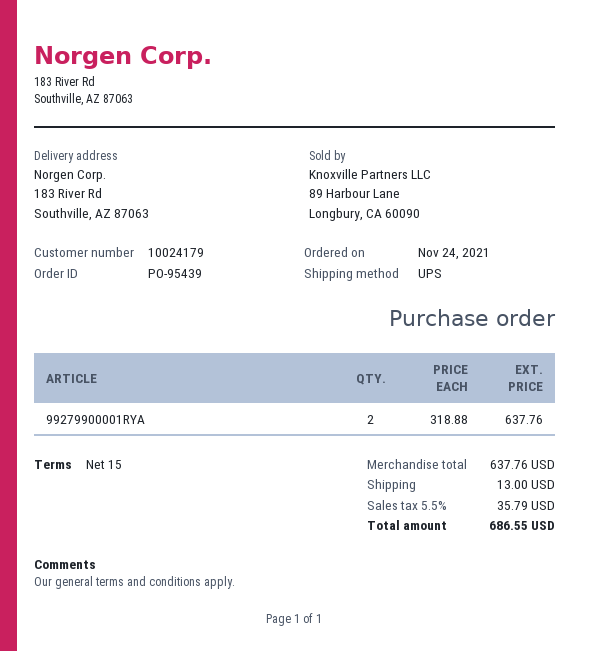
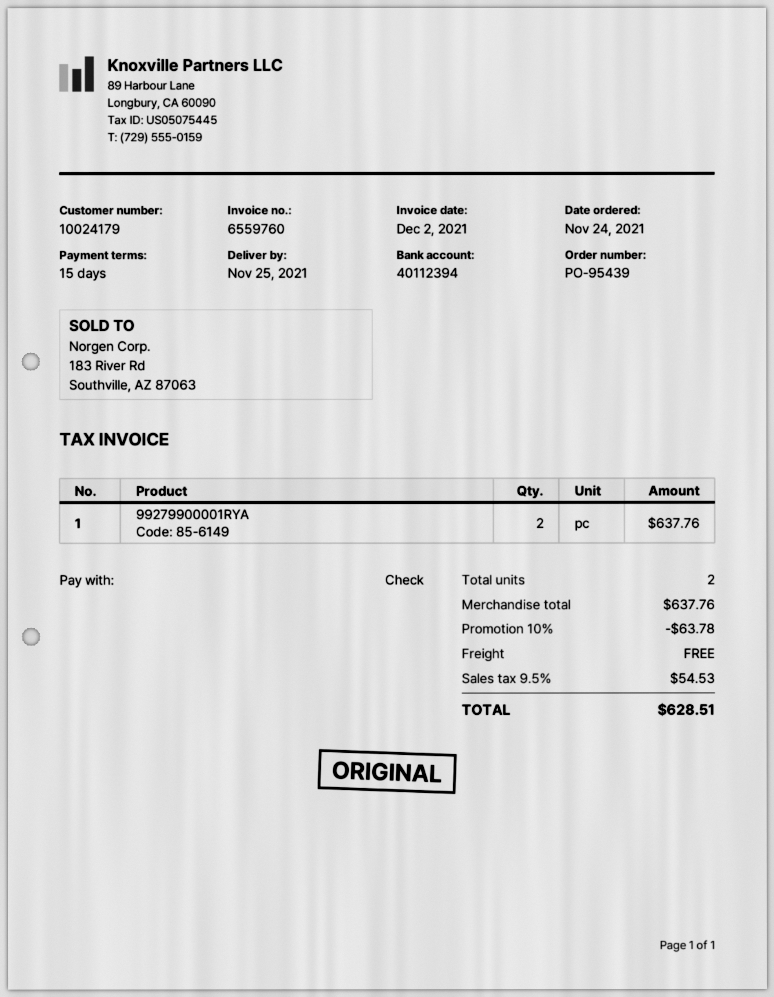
discount: none -> 10% = 63.78
shipping: 13.00 -> 0.00
tax: 5.5% = 35.79 -> 9.5% = 54.53
total: 686.55 -> 628.51

